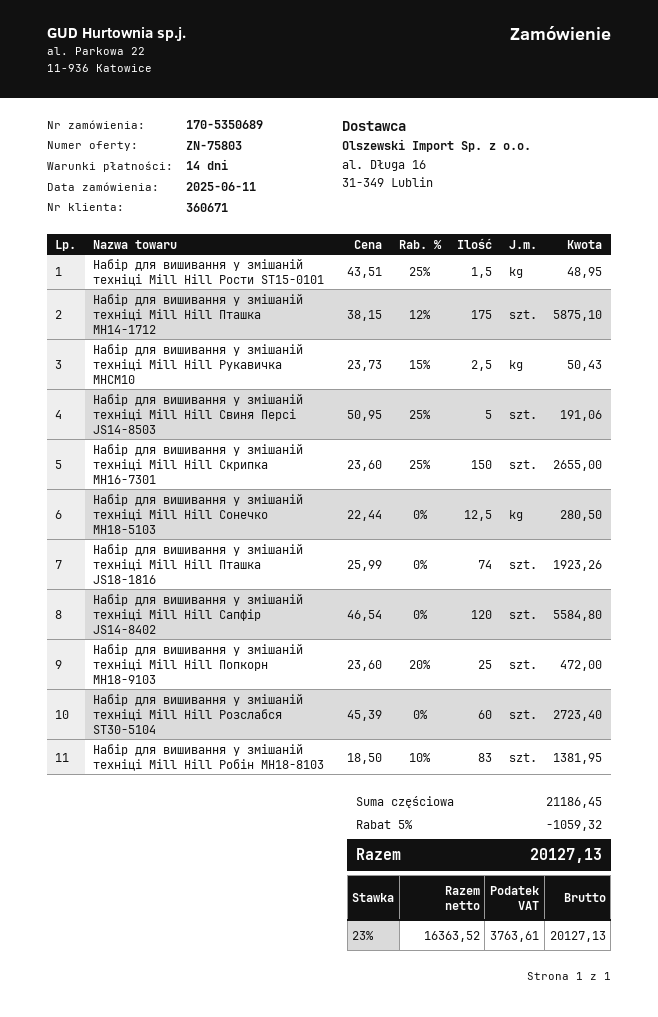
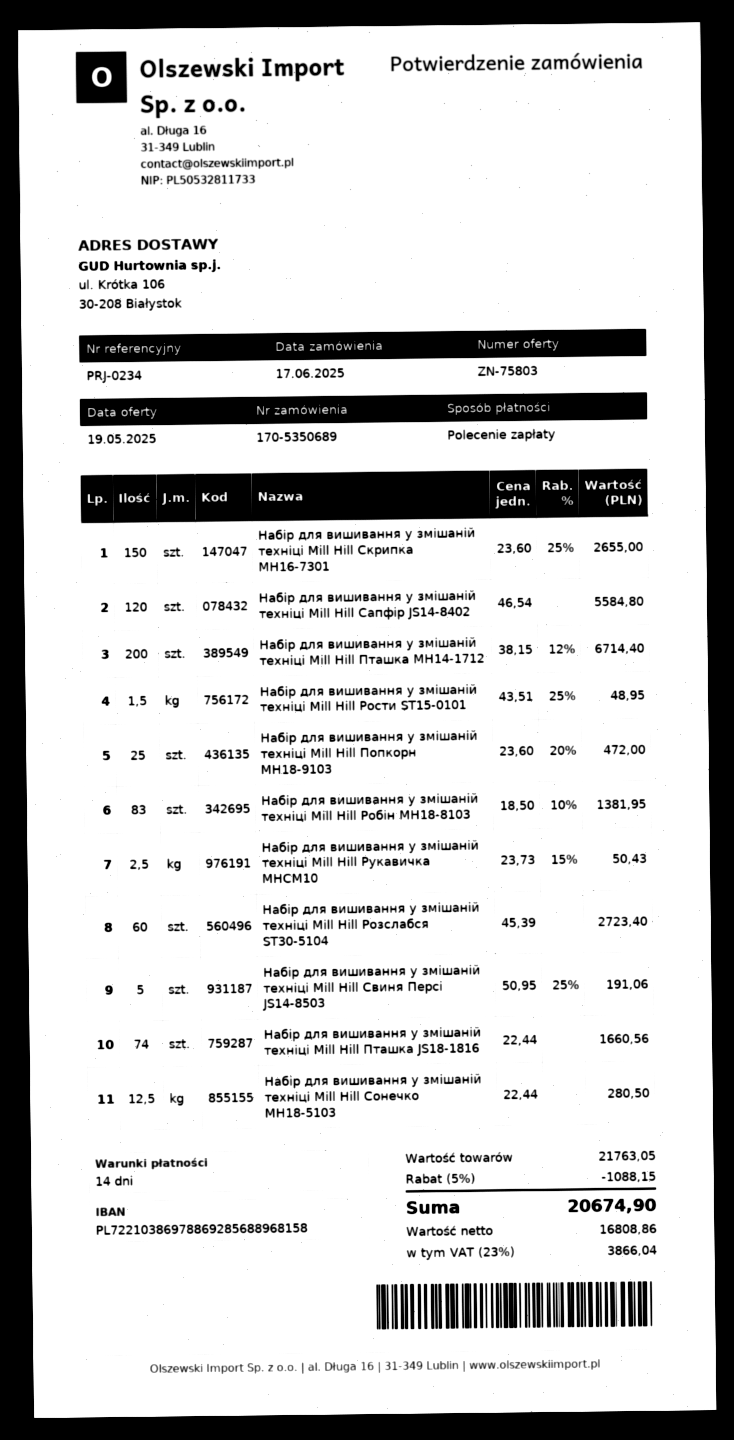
order date: 2025-06-11 -> 2025-06-17
Набір для вишивання у змішаній техніці Mill Hill Пташка MH14-1712: 175 x 38.15 - 12% = 5875.10 -> 200 x 38.15 - 12% = 6714.40
Набір для вишивання у змішаній техніці Mill Hill Пташка JS18-1816: 74 x 25.99 = 1923.26 -> 74 x 22.44 = 1660.56
subtotal: 21186.45 -> 21763.05
discount: 5% = 1059.32 -> 5% = 1088.15
net: 16363.52 -> 16808.86
tax: 23% = 3763.61 -> 23% = 3866.04
total: 20127.13 -> 20674.90

